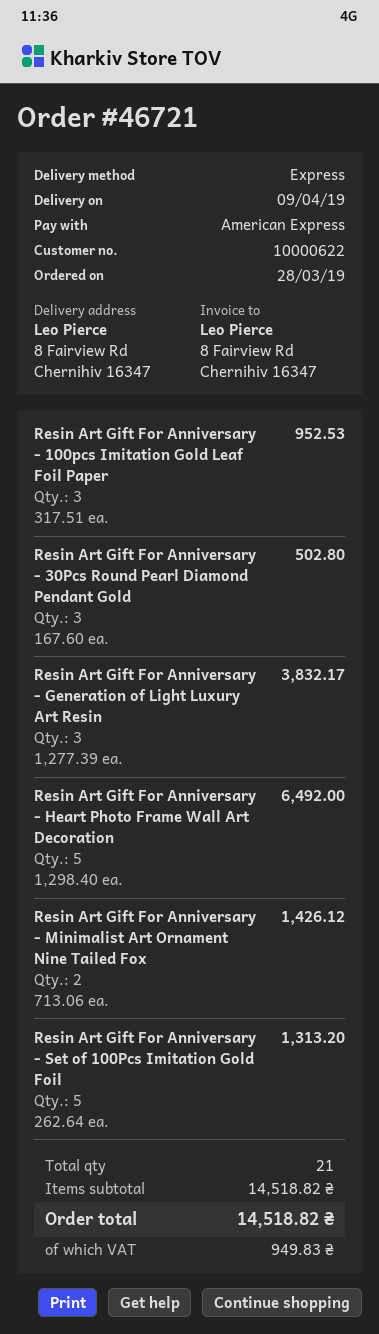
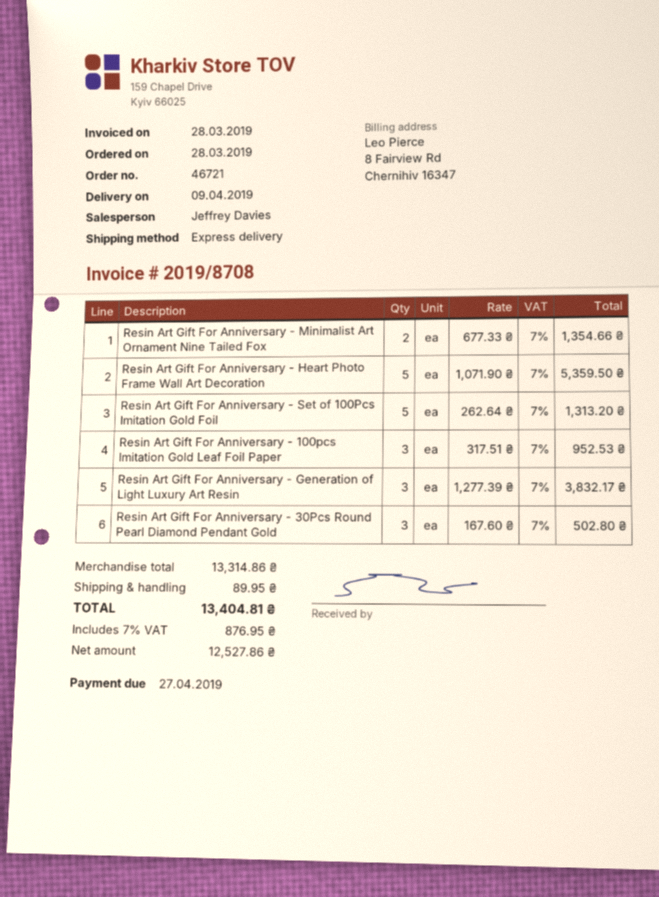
Resin Art Gift For Anniversary - Heart Photo Frame Wall Art Decoration: 5 x 1298.40 = 6492.00 -> 5 x 1071.90 = 5359.50
Resin Art Gift For Anniversary - Minimalist Art Ornament Nine Tailed Fox: 2 x 713.06 = 1426.12 -> 2 x 677.33 = 1354.66
subtotal: 14518.82 -> 13314.86
shipping: none -> 89.95
tax: 949.83 -> 876.95
total: 14518.82 -> 13404.81

